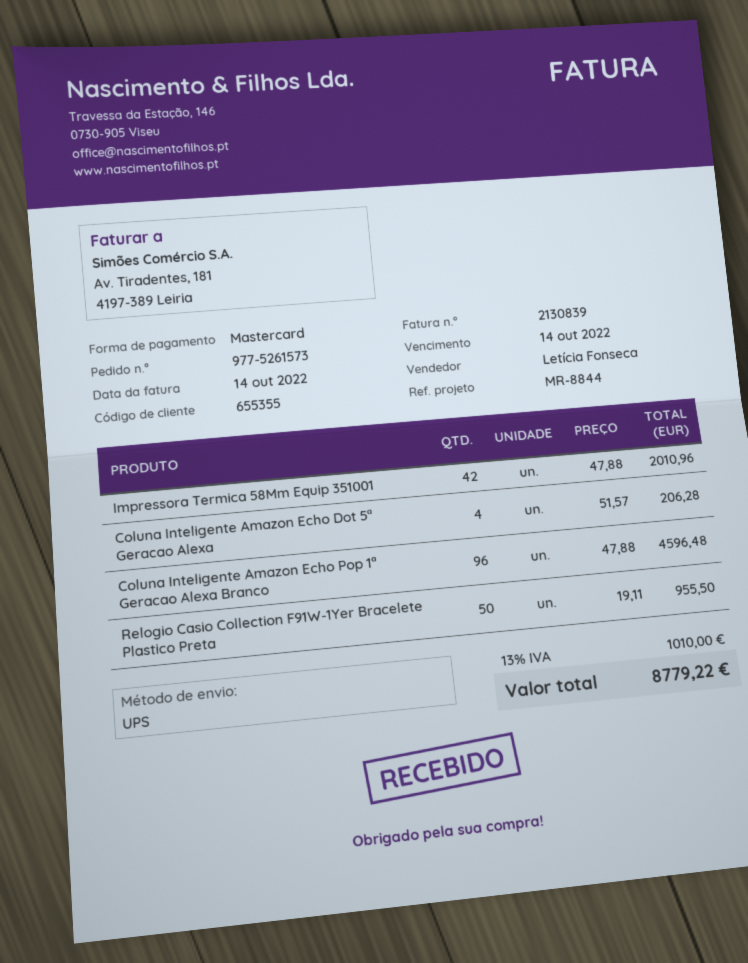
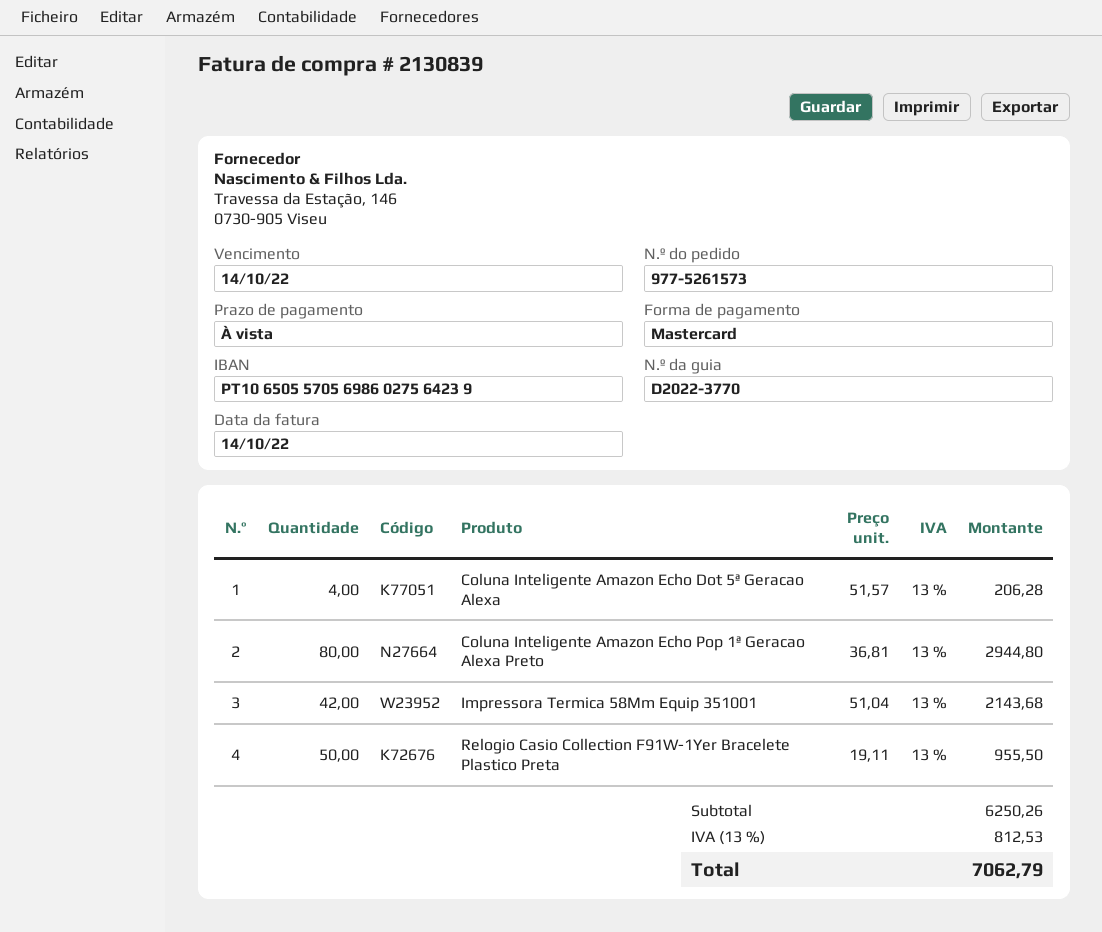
Impressora Termica 58Mm Equip 351001: 42 x 47.88 = 2010.96 -> 42 x 51.04 = 2143.68
Coluna Inteligente Amazon Echo Pop 1ª Geracao Alexa Branco: 96 x 47.88 = 4596.48 -> none
Coluna Inteligente Amazon Echo Pop 1ª Geracao Alexa Preto: none -> 80 x 36.81 = 2944.80
tax: 13% = 1010.00 -> 13% = 812.53
total: 8779.22 -> 7062.79

